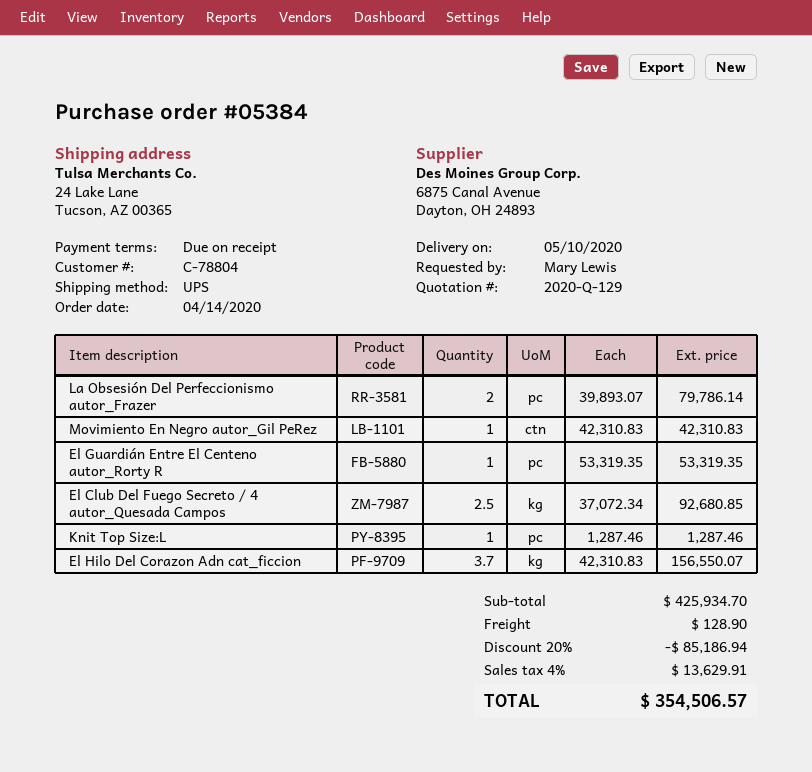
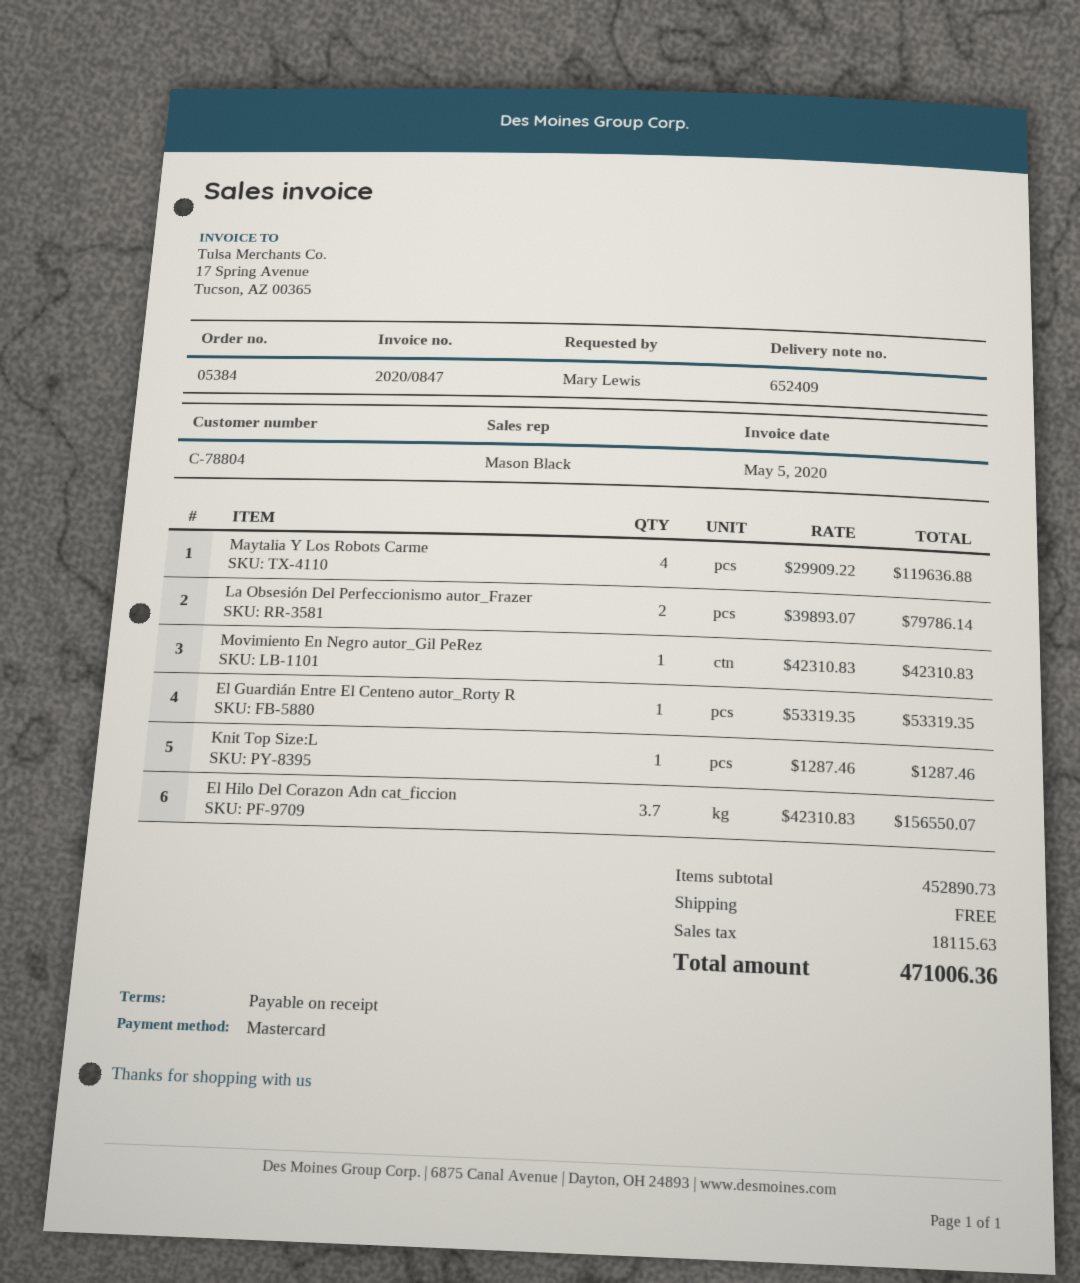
El Club Del Fuego Secreto / 4 autor_Quesada Campos: 2.5 x 37072.34 = 92680.85 -> none
Maytalia Y Los Robots Carme: none -> 4 x 29909.22 = 119636.88
subtotal: 425934.70 -> 452890.73
discount: 20% = 85186.94 -> none
shipping: 128.90 -> 0.00
tax: 13629.91 -> 18115.63
total: 354506.57 -> 471006.36

